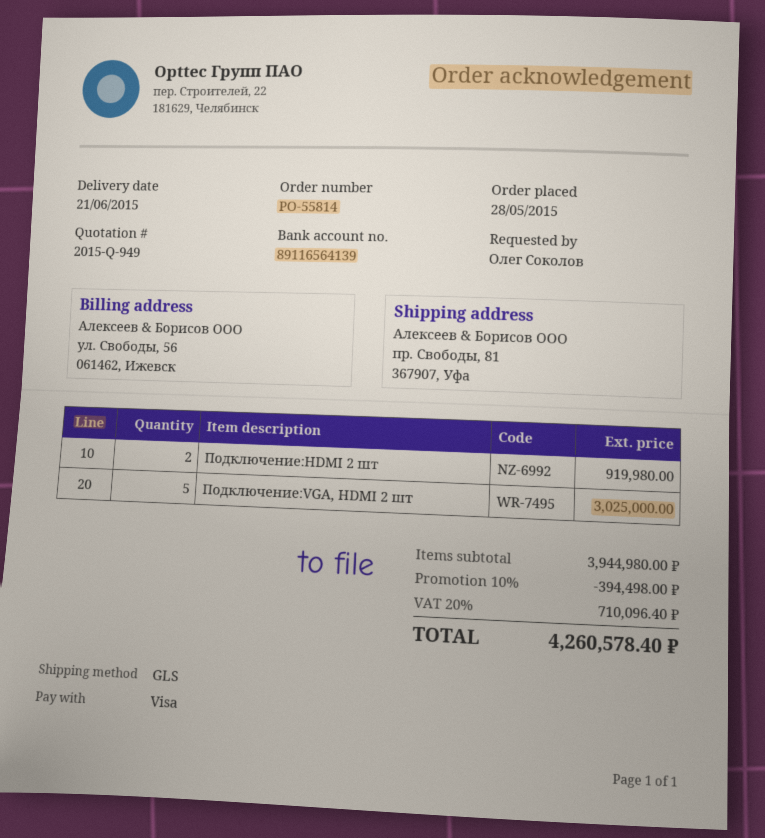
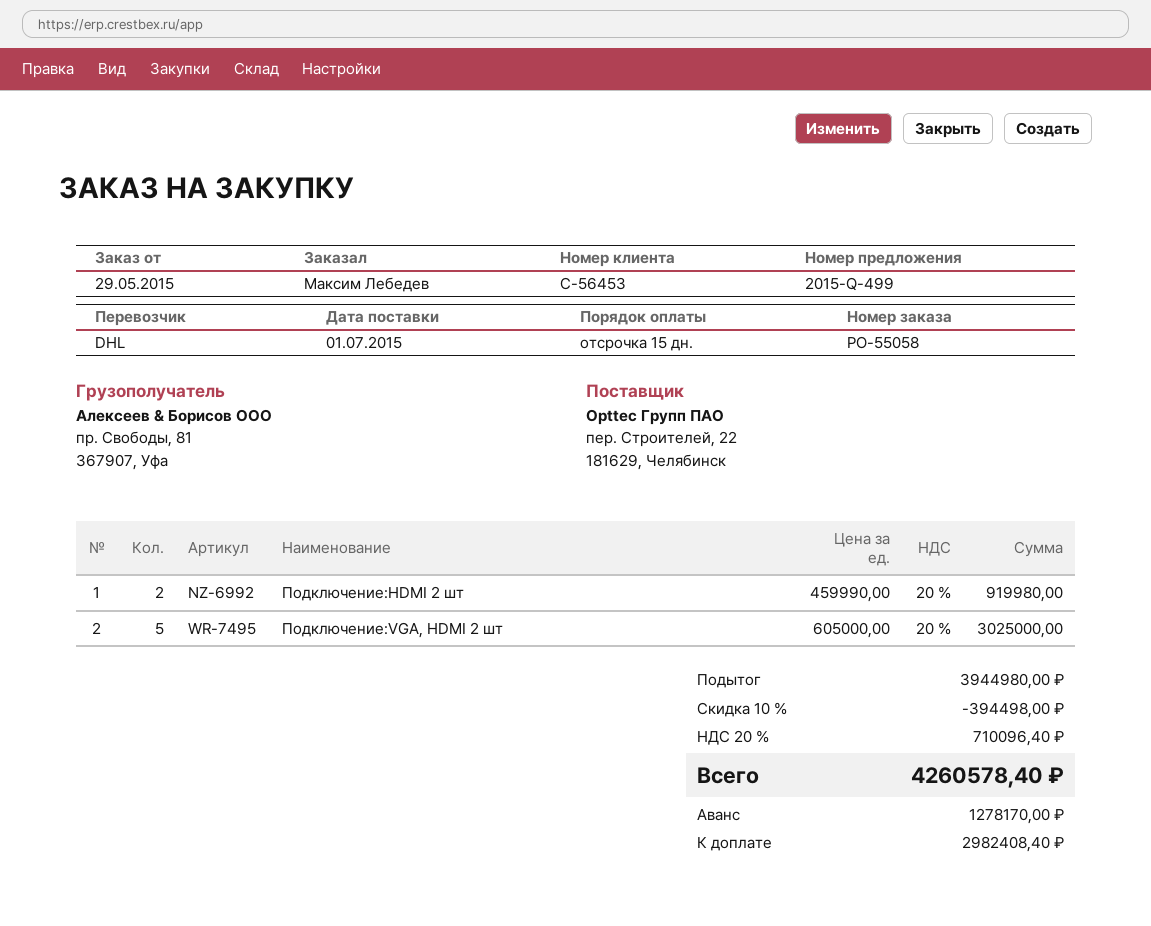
quote number: 2015-Q-949 -> 2015-Q-499
order number: PO-55814 -> PO-55058
order date: 2015-05-28 -> 2015-05-29
delivery date: 2015-06-21 -> 2015-07-01
ordered by: Олег Соколов -> Максим Лебедев
shipping method: GLS -> DHL

